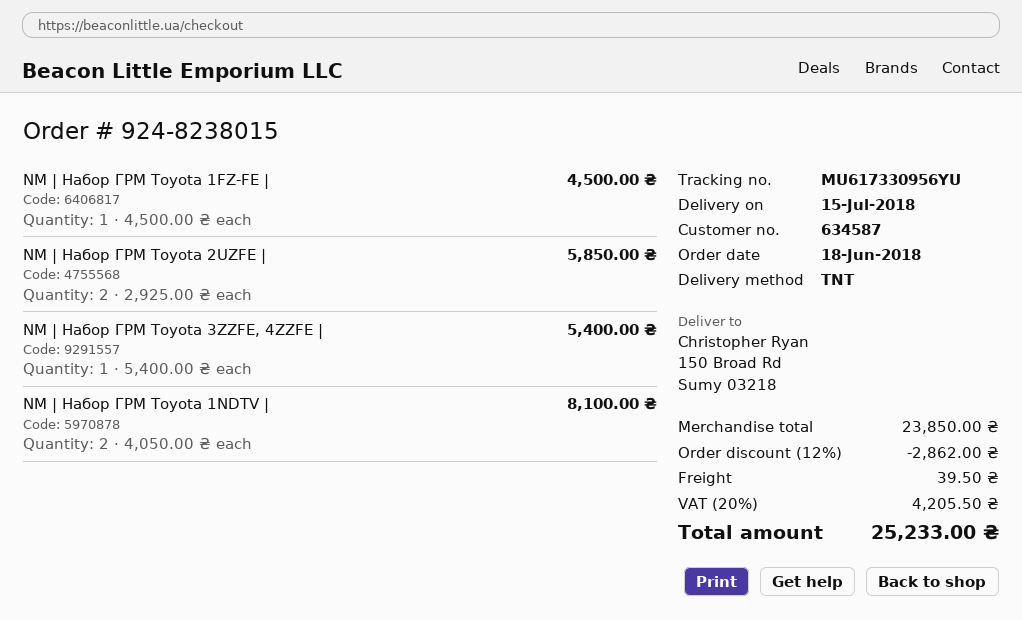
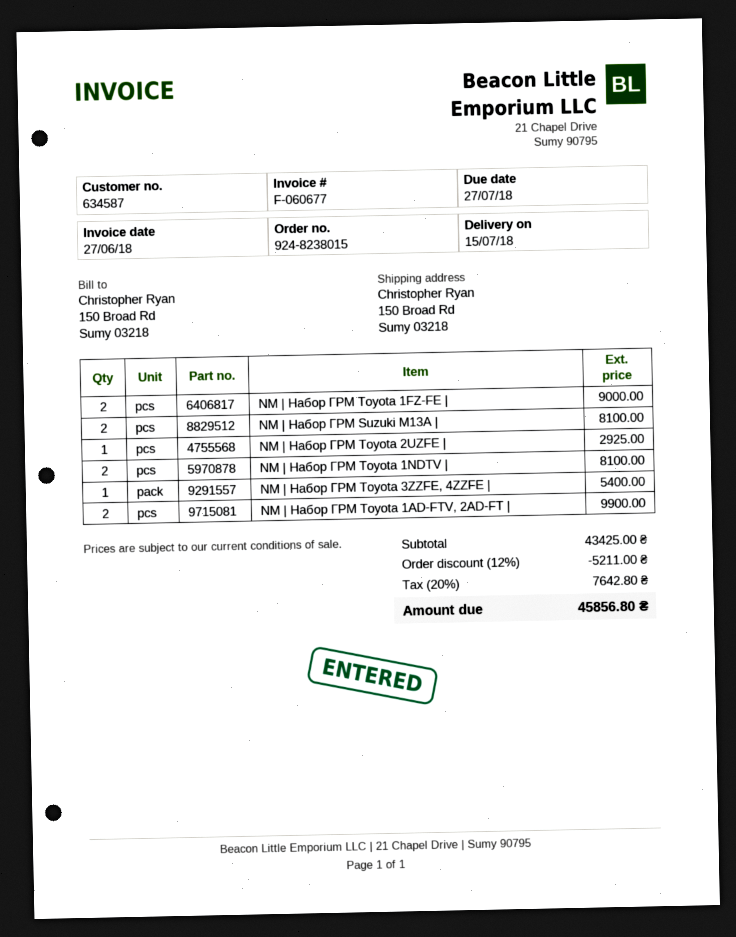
NM | Набор ГРМ Toyota 1FZ-FE |: 1 for 4500.00 -> 2 for 9000.00
NM | Набор ГРМ Toyota 2UZFE |: 2 for 5850.00 -> 1 for 2925.00
NM | Набор ГРМ Suzuki M13A |: none -> 2 for 8100.00
NM | Набор ГРМ Toyota 1AD-FTV, 2AD-FT |: none -> 2 for 9900.00
subtotal: 23850.00 -> 43425.00
discount: 12% = 2862.00 -> 12% = 5211.00
shipping: 39.50 -> none
tax: 20% = 4205.50 -> 20% = 7642.80
total: 25233.00 -> 45856.80

